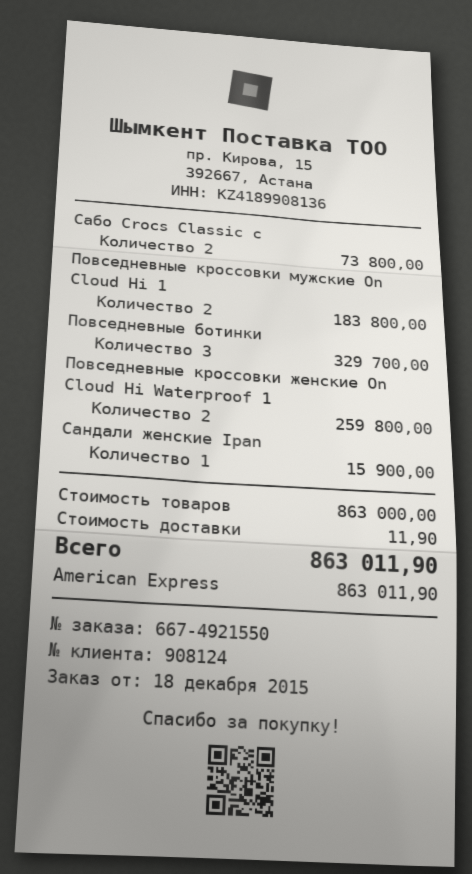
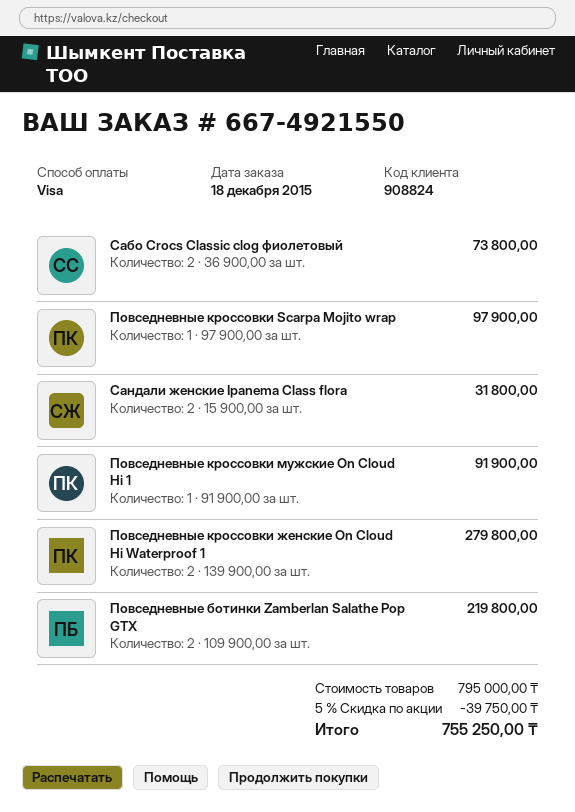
customer number: 908124 -> 908824
payment method: American Express -> Visa
Повседневные кроссовки мужские On Cloud Hi 1: 2 for 183800.00 -> 1 for 91900.00
Повседневные ботинки: 3 for 329700.00 -> 2 for 219800.00
Повседневные кроссовки женские On Cloud Hi Waterproof 1: 2 for 259800.00 -> 2 for 279800.00
Сандали женские Ipan: 1 for 15900.00 -> 2 for 31800.00
Повседневные кроссовки Scarpa Mojito wrap: none -> 1 for 97900.00
subtotal: 863000.00 -> 795000.00
discount: none -> 5% = 39750.00
shipping: 11.90 -> none
total: 863011.90 -> 755250.00

